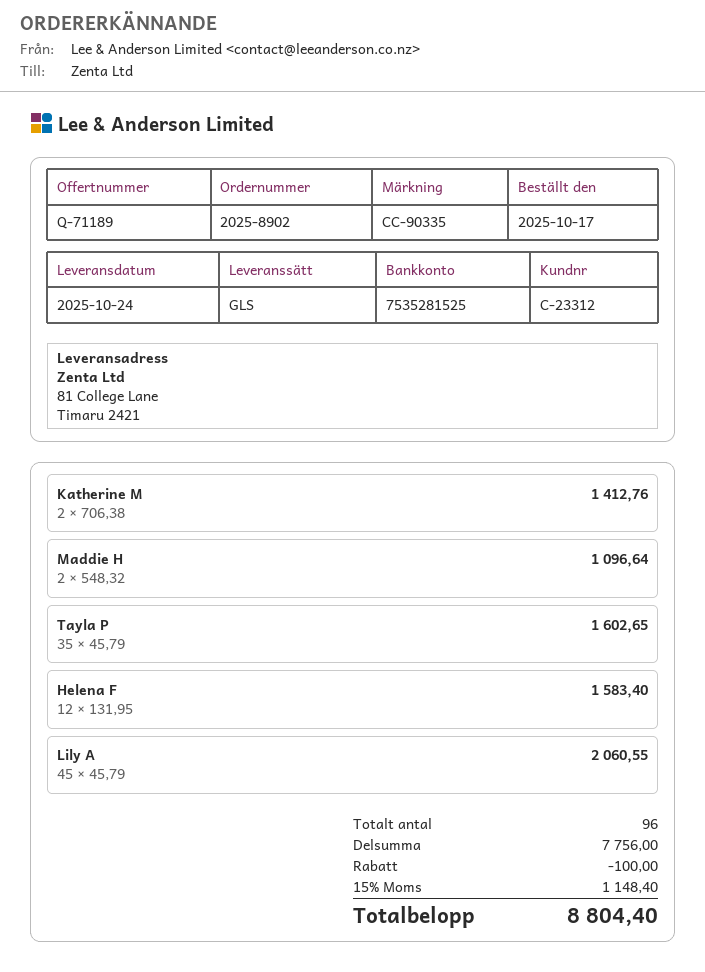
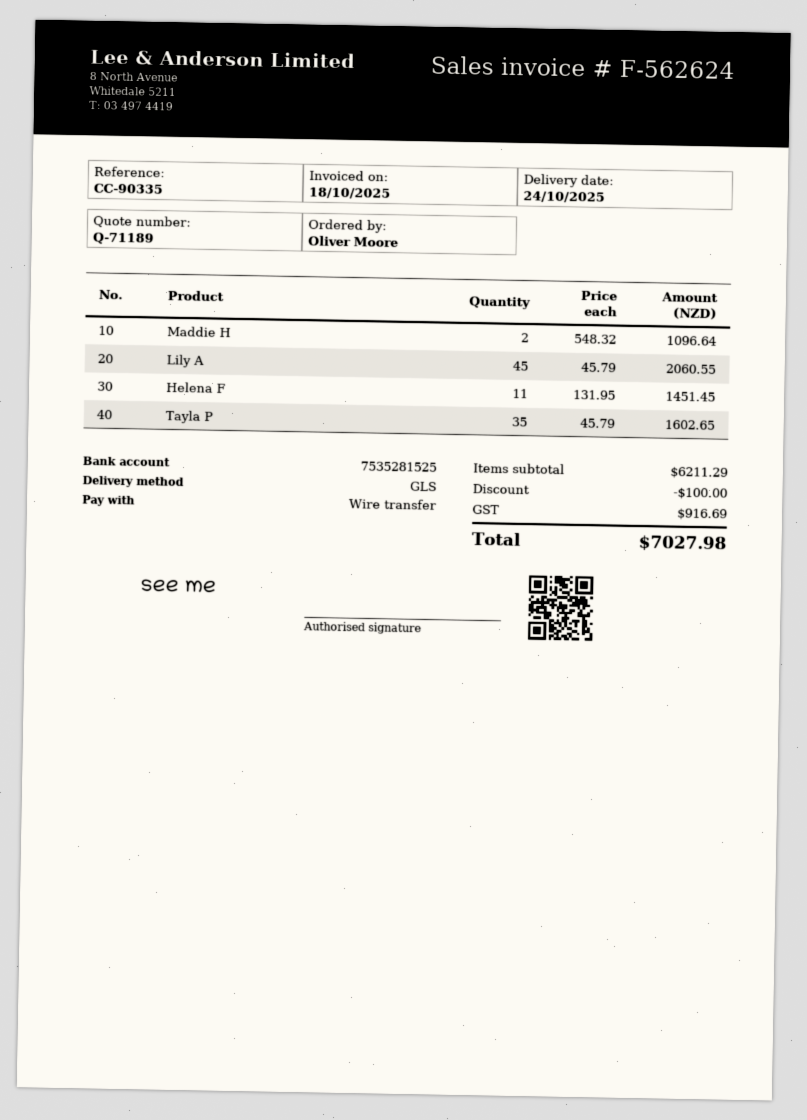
Katherine M: 2 x 706.38 = 1412.76 -> none
Helena F: 12 x 131.95 = 1583.40 -> 11 x 131.95 = 1451.45
subtotal: 7756.00 -> 6211.29
tax: 1148.40 -> 916.69
total: 8804.40 -> 7027.98

